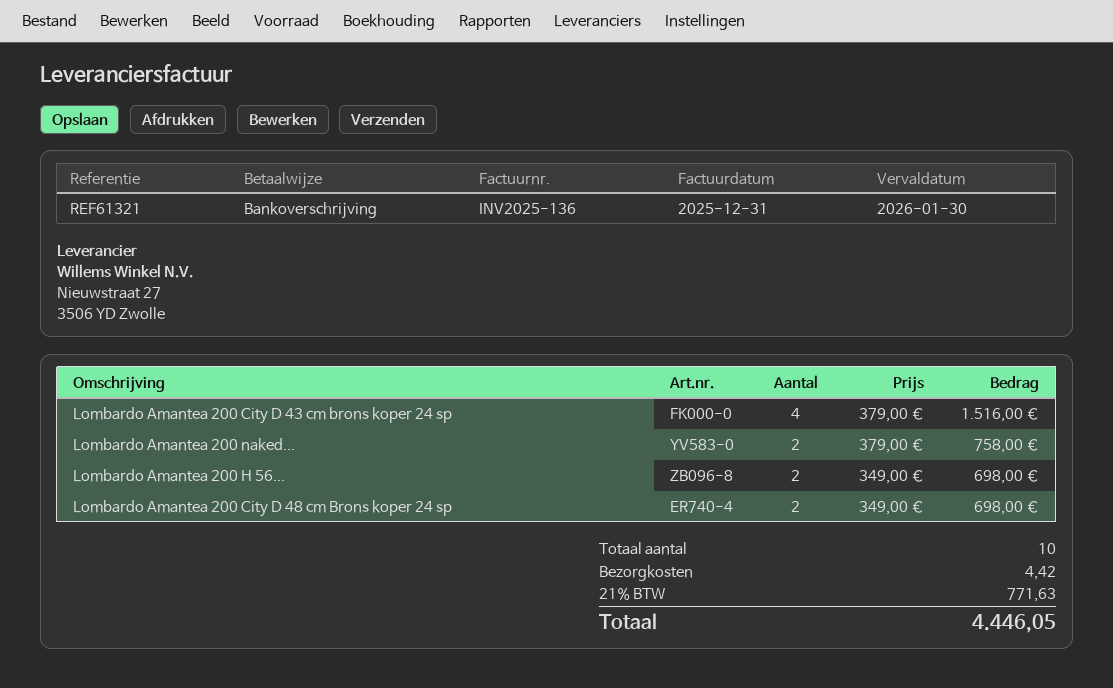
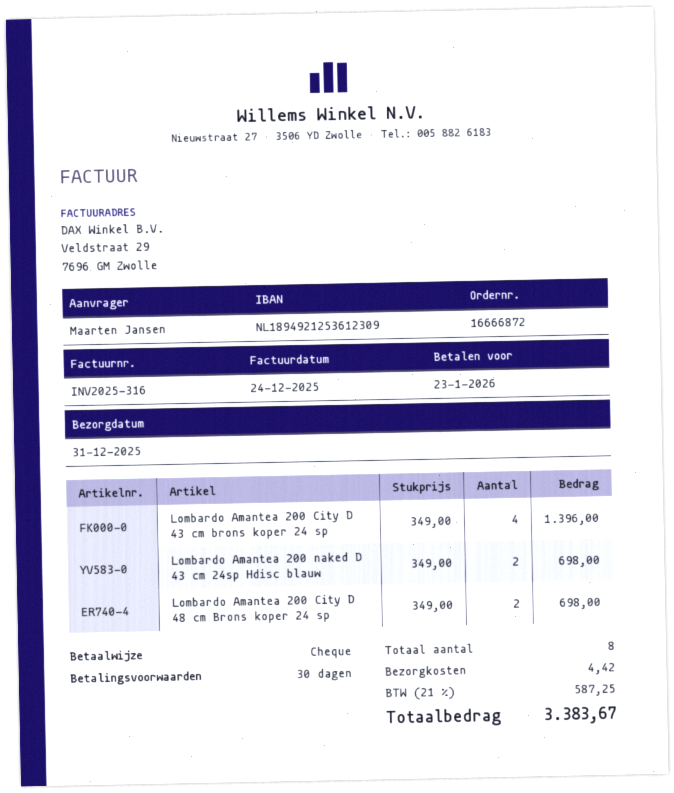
invoice number: INV2025-136 -> INV2025-316
invoice date: 2025-12-31 -> 2025-12-24
due date: 2026-01-30 -> 2026-01-23
payment method: bank transfer -> cheque
Lombardo Amantea 200 City D 43 cm brons koper 24 sp: 4 x 379.00 = 1516.00 -> 4 x 349.00 = 1396.00
Lombardo Amantea 200 naked...: 2 x 379.00 = 758.00 -> 2 x 349.00 = 698.00
Lombardo Amantea 200 H 56...: 2 x 349.00 = 698.00 -> none
total quantity: 10 -> 8
tax: 21% = 771.63 -> 21% = 587.25
total: 4446.05 -> 3383.67

